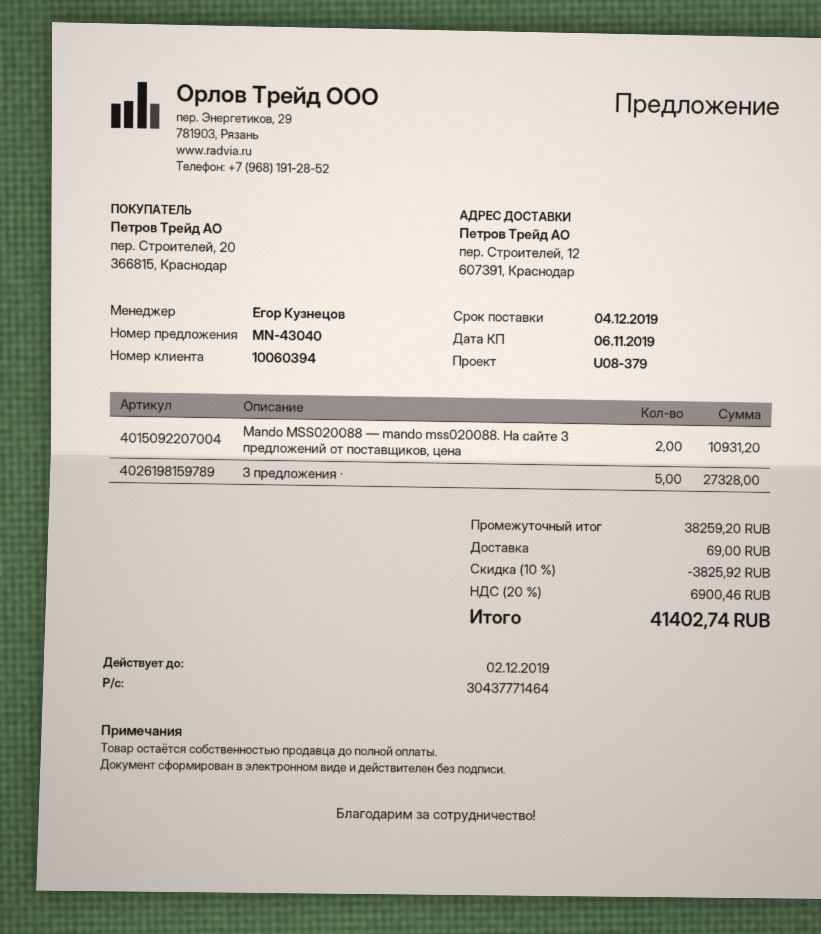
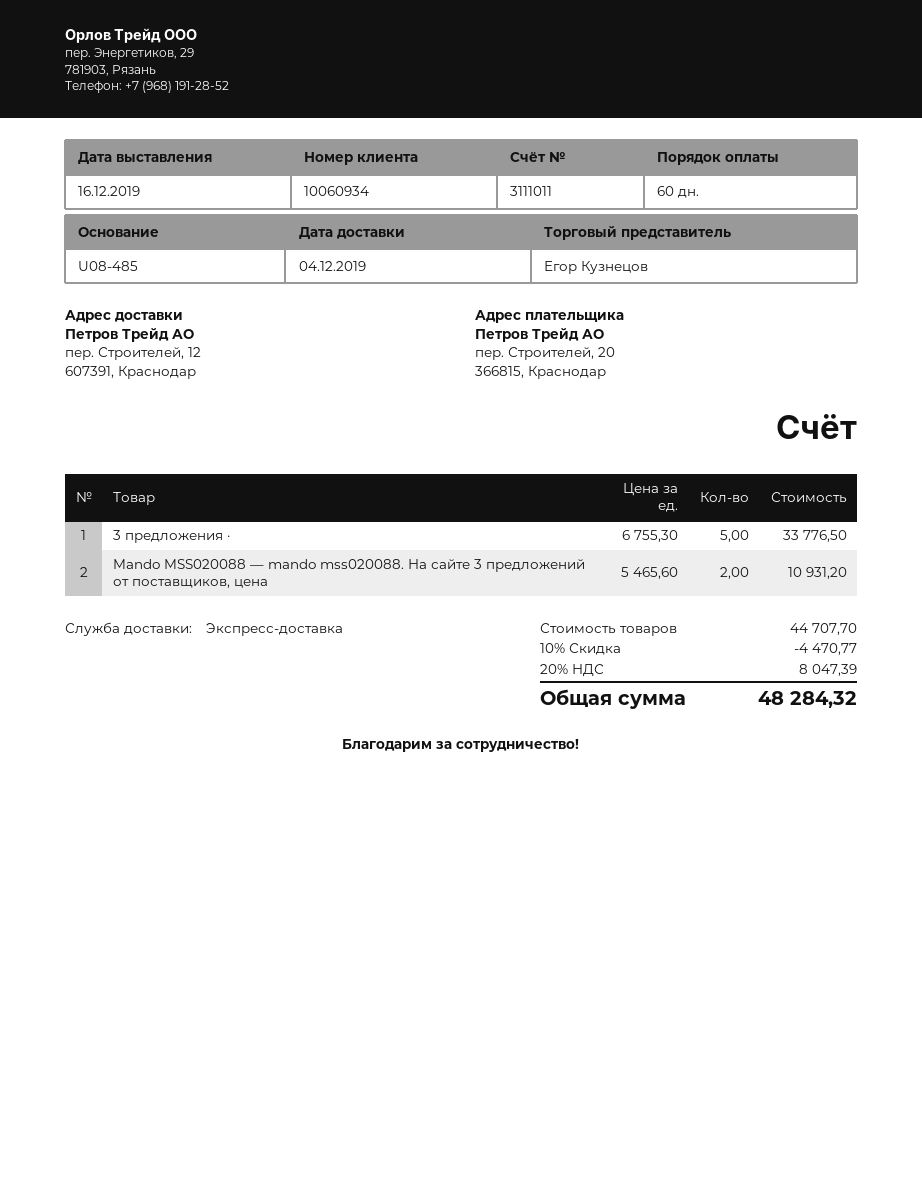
customer number: 10060394 -> 10060934
reference: U08-379 -> U08-485
3 предложения ·: 5 for 27328.00 -> 5 for 33776.50
subtotal: 38259.20 -> 44707.70
discount: 10% = 3825.92 -> 10% = 4470.77
shipping: 69.00 -> none
tax: 20% = 6900.46 -> 20% = 8047.39
total: 41402.74 -> 48284.32

